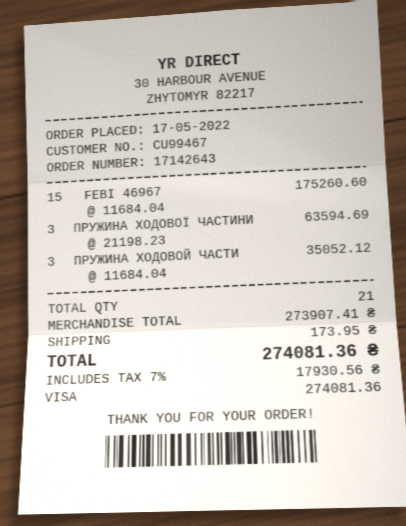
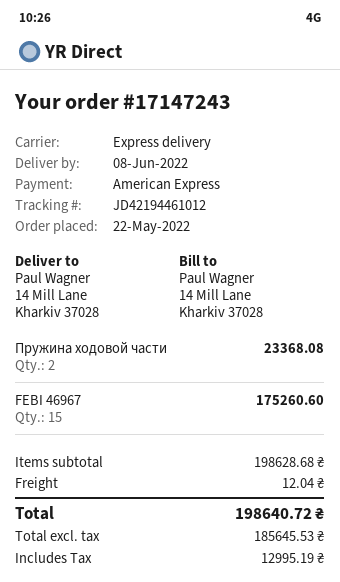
order number: 17142643 -> 17147243
order date: 2022-05-17 -> 2022-05-22
payment method: Visa -> American Express
ПРУЖИНА ХОДОВОЇ ЧАСТИНИ: 3 for 63594.69 -> none
ПРУЖИНА ХОДОВОЙ ЧАСТИ: 3 for 35052.12 -> 2 for 23368.08
subtotal: 273907.41 -> 198628.68
shipping: 173.95 -> 12.04
tax: 17930.56 -> 12995.19
total: 274081.36 -> 198640.72

